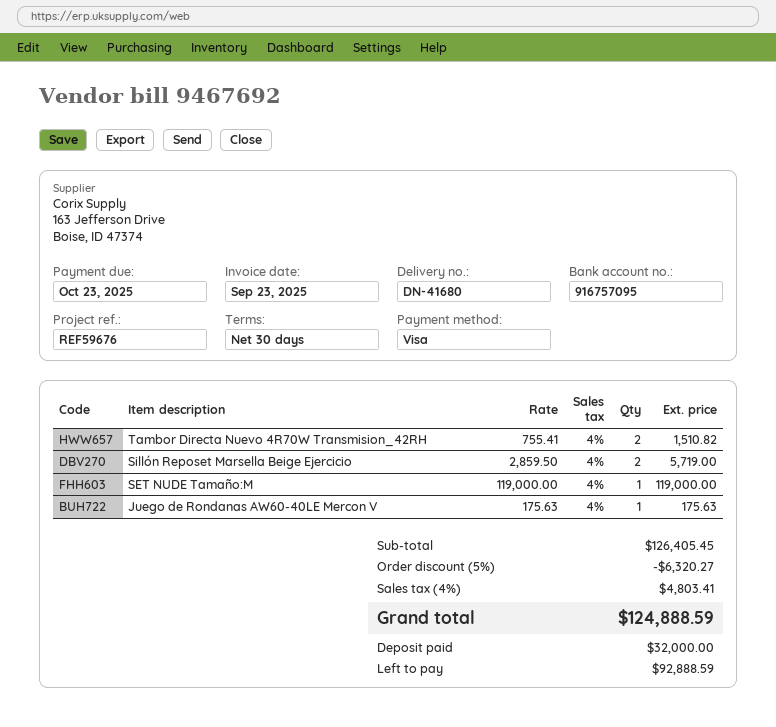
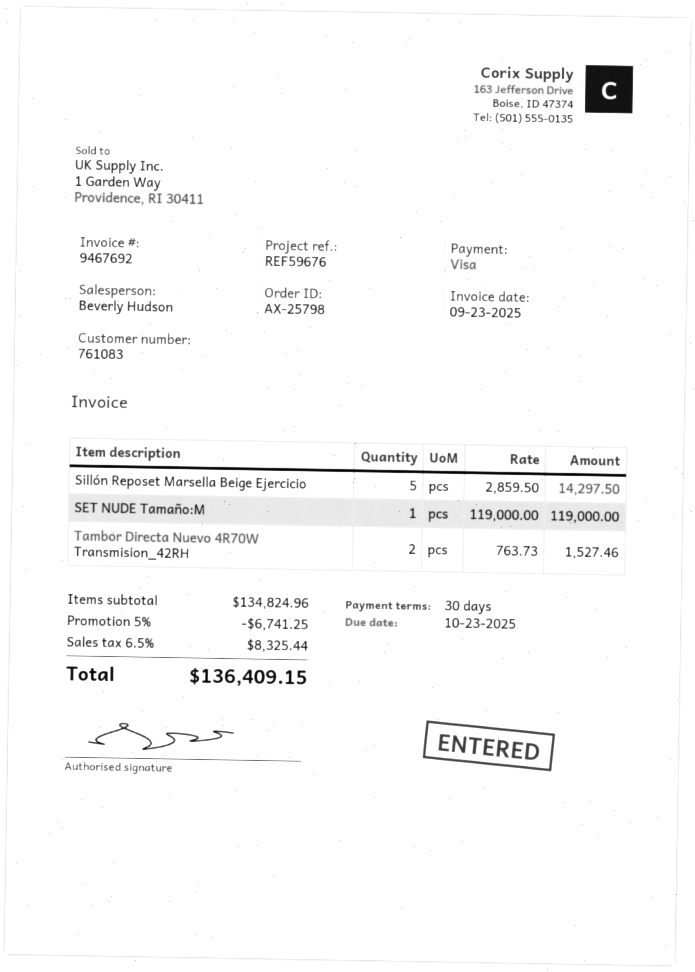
Tambor Directa Nuevo 4R70W Transmision_42RH: 2 x 755.41 = 1510.82 -> 2 x 763.73 = 1527.46
Sillón Reposet Marsella Beige Ejercicio: 2 x 2859.50 = 5719.00 -> 5 x 2859.50 = 14297.50
Juego de Rondanas AW60-40LE Mercon V: 1 x 175.63 = 175.63 -> none
subtotal: 126405.45 -> 134824.96
discount: 5% = 6320.27 -> 5% = 6741.25
tax: 4% = 4803.41 -> 6.5% = 8325.44
total: 124888.59 -> 136409.15

